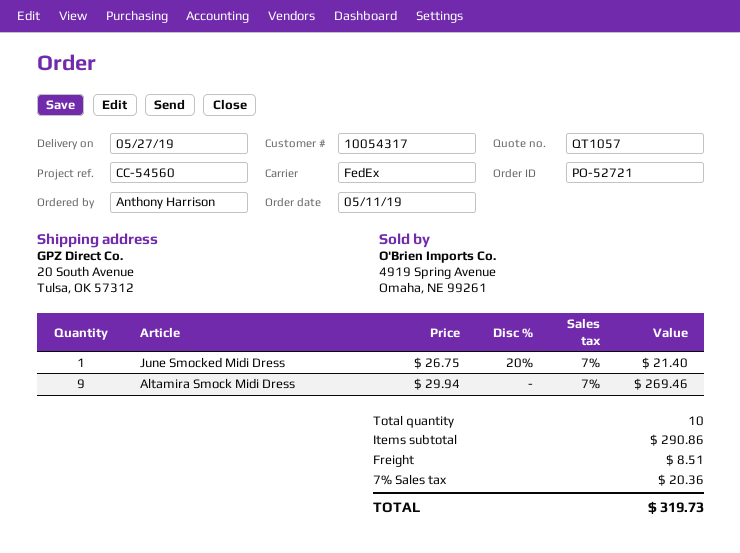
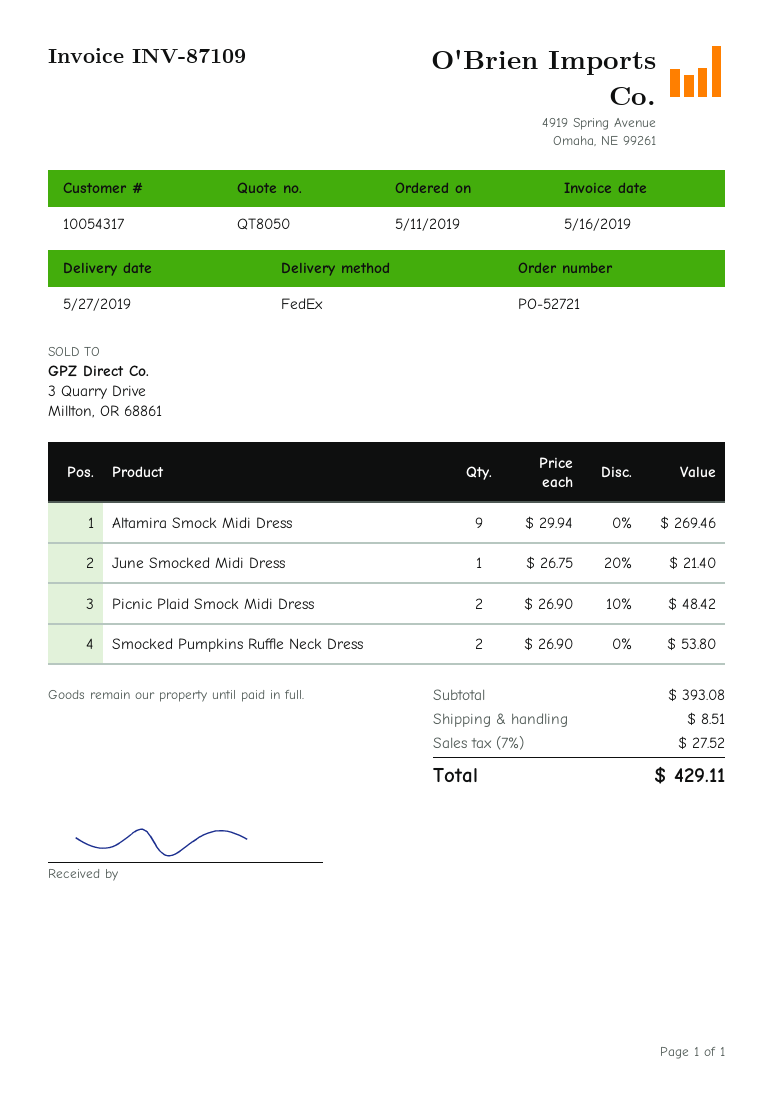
quote number: QT1057 -> QT8050
Picnic Plaid Smock Midi Dress: none -> 2 x 26.90 - 10% = 48.42
Smocked Pumpkins Ruffle Neck Dress: none -> 2 x 26.90 = 53.80
subtotal: 290.86 -> 393.08
tax: 7% = 20.36 -> 7% = 27.52
total: 319.73 -> 429.11

